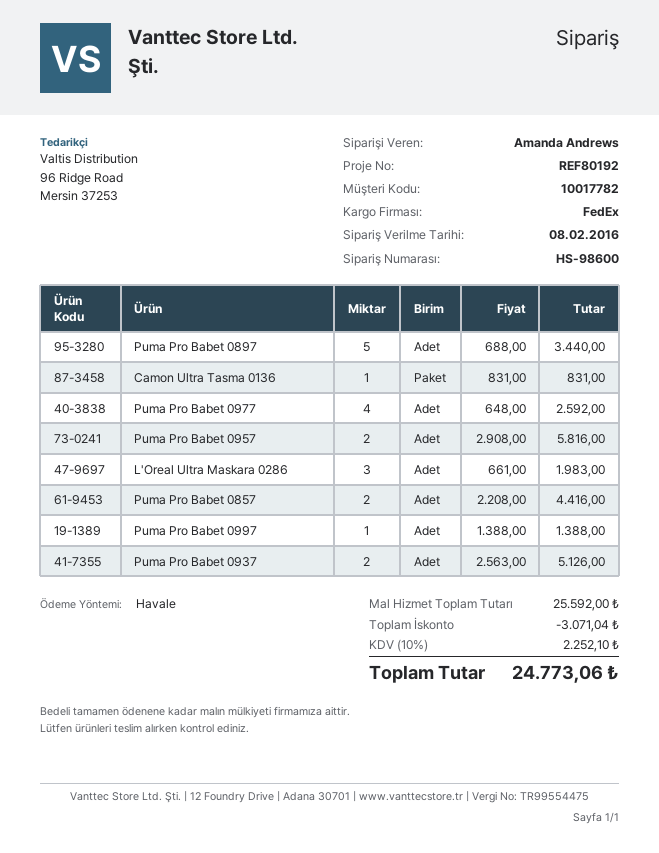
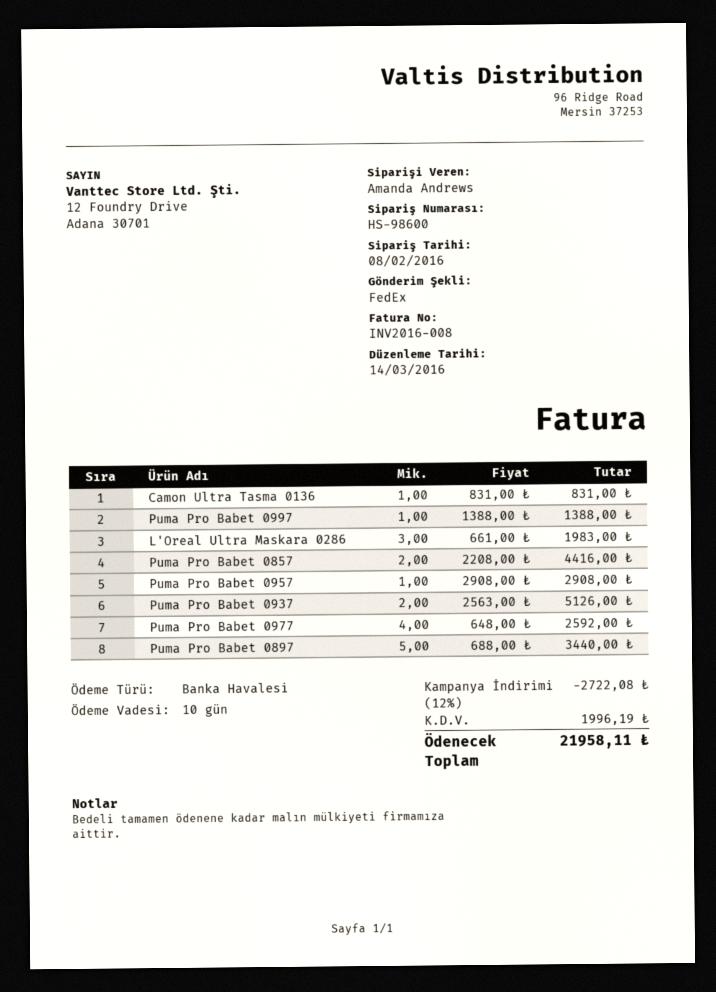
Puma Pro Babet 0957: 2 x 2908.00 = 5816.00 -> 1 x 2908.00 = 2908.00
discount: 3071.04 -> 2722.08
tax: 2252.10 -> 1996.19
total: 24773.06 -> 21958.11

